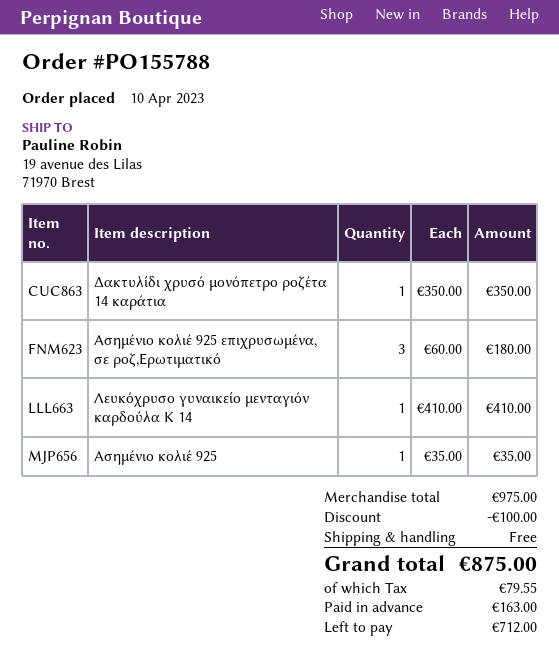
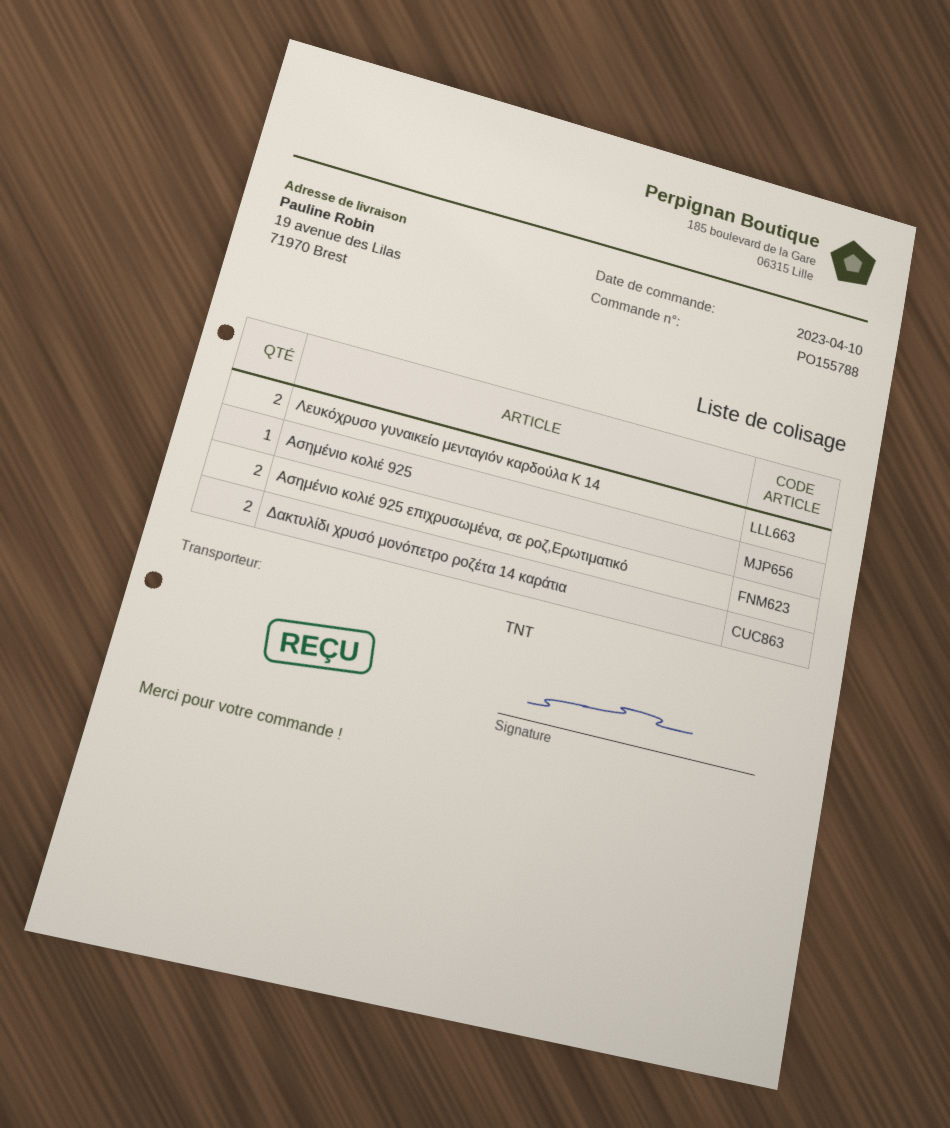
Δακτυλίδι χρυσό μονόπετρο ροζέτα 14 καράτια: 1 -> 2
Ασημένιο κολιέ 925 επιχρυσωμένα, σε ροζ,Ερωτιματικό: 3 -> 2
Λευκόχρυσο γυναικείο μενταγιόν καρδούλα Κ 14: 1 -> 2

